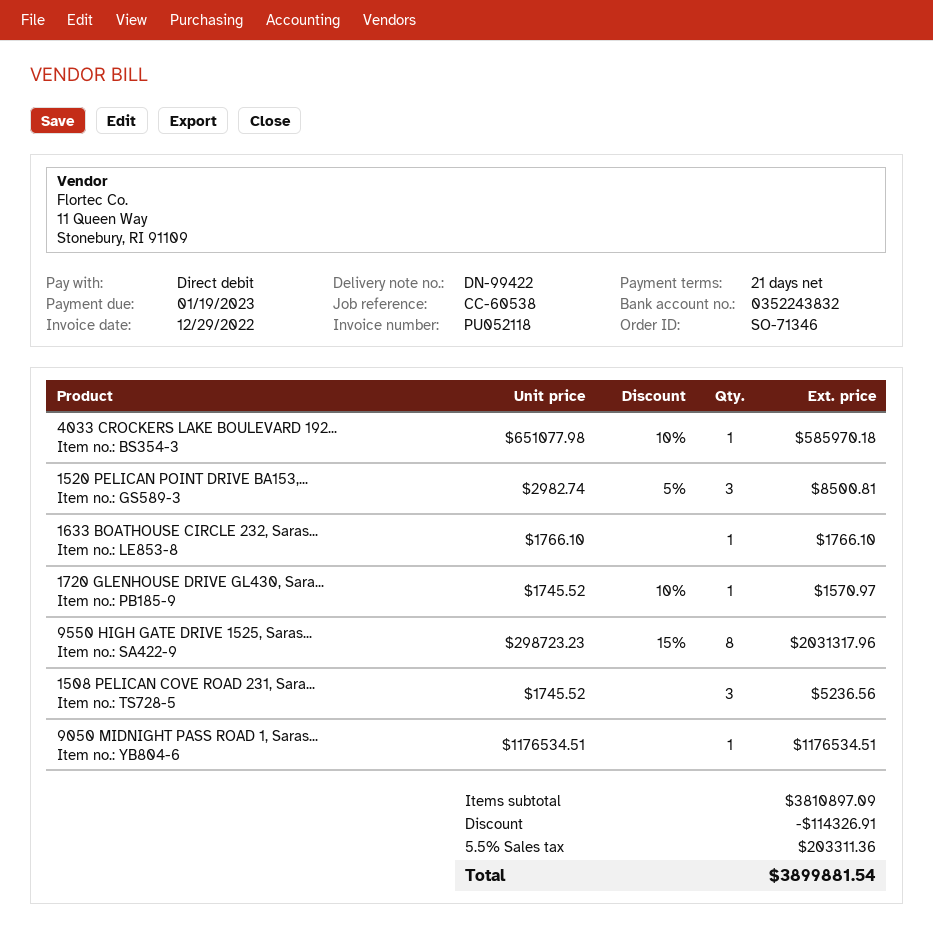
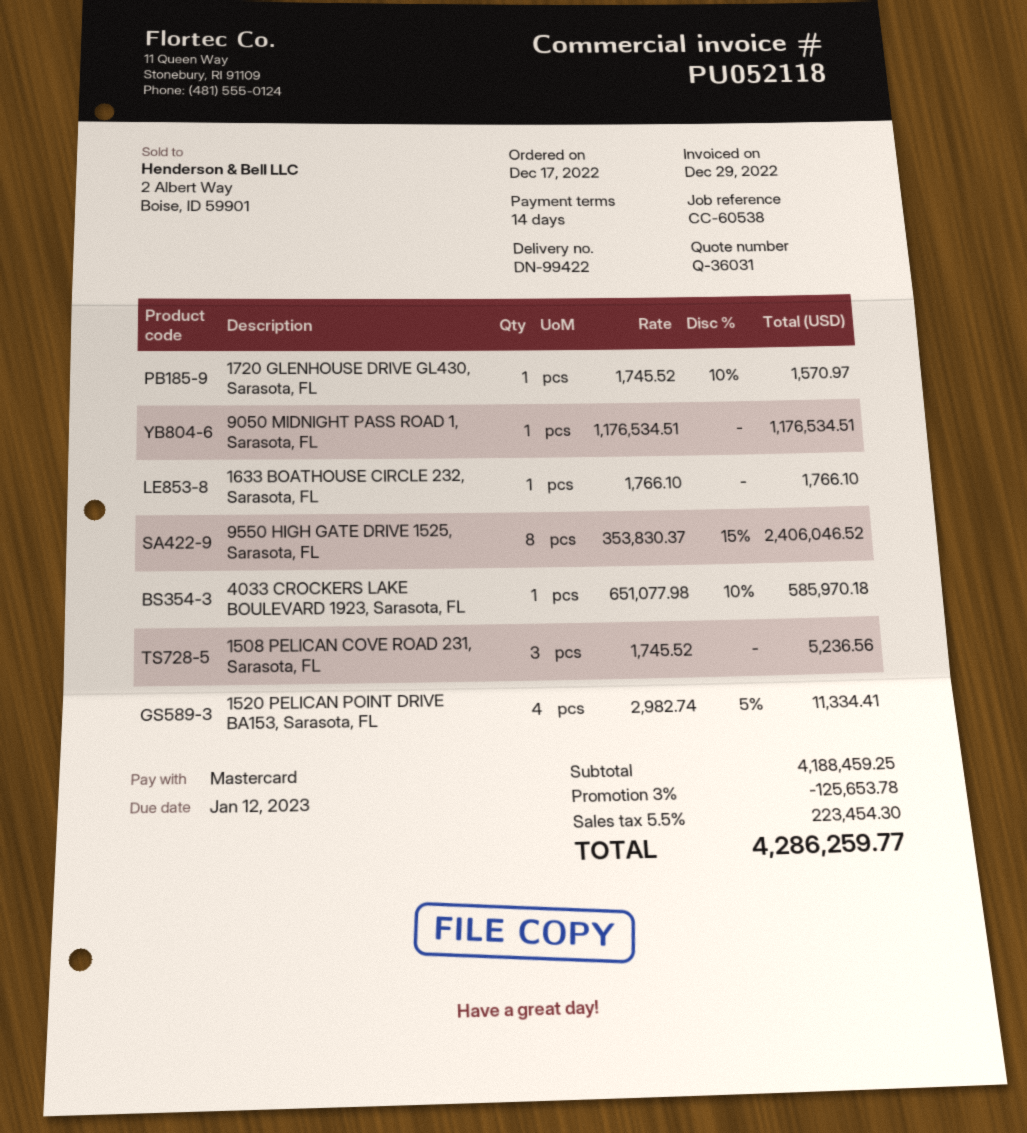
payment terms: 21 days -> 14 days
due date: 2023-01-19 -> 2023-01-12
payment method: direct debit -> Mastercard
1520 PELICAN POINT DRIVE BA153,...: 3 x 2982.74 - 5% = 8500.81 -> 4 x 2982.74 - 5% = 11334.41
9550 HIGH GATE DRIVE 1525, Saras...: 8 x 298723.23 - 15% = 2031317.96 -> 8 x 353830.37 - 15% = 2406046.52
subtotal: 3810897.09 -> 4188459.25
discount: 114326.91 -> 125653.78
tax: 5.5% = 203311.36 -> 5.5% = 223454.30
total: 3899881.54 -> 4286259.77

